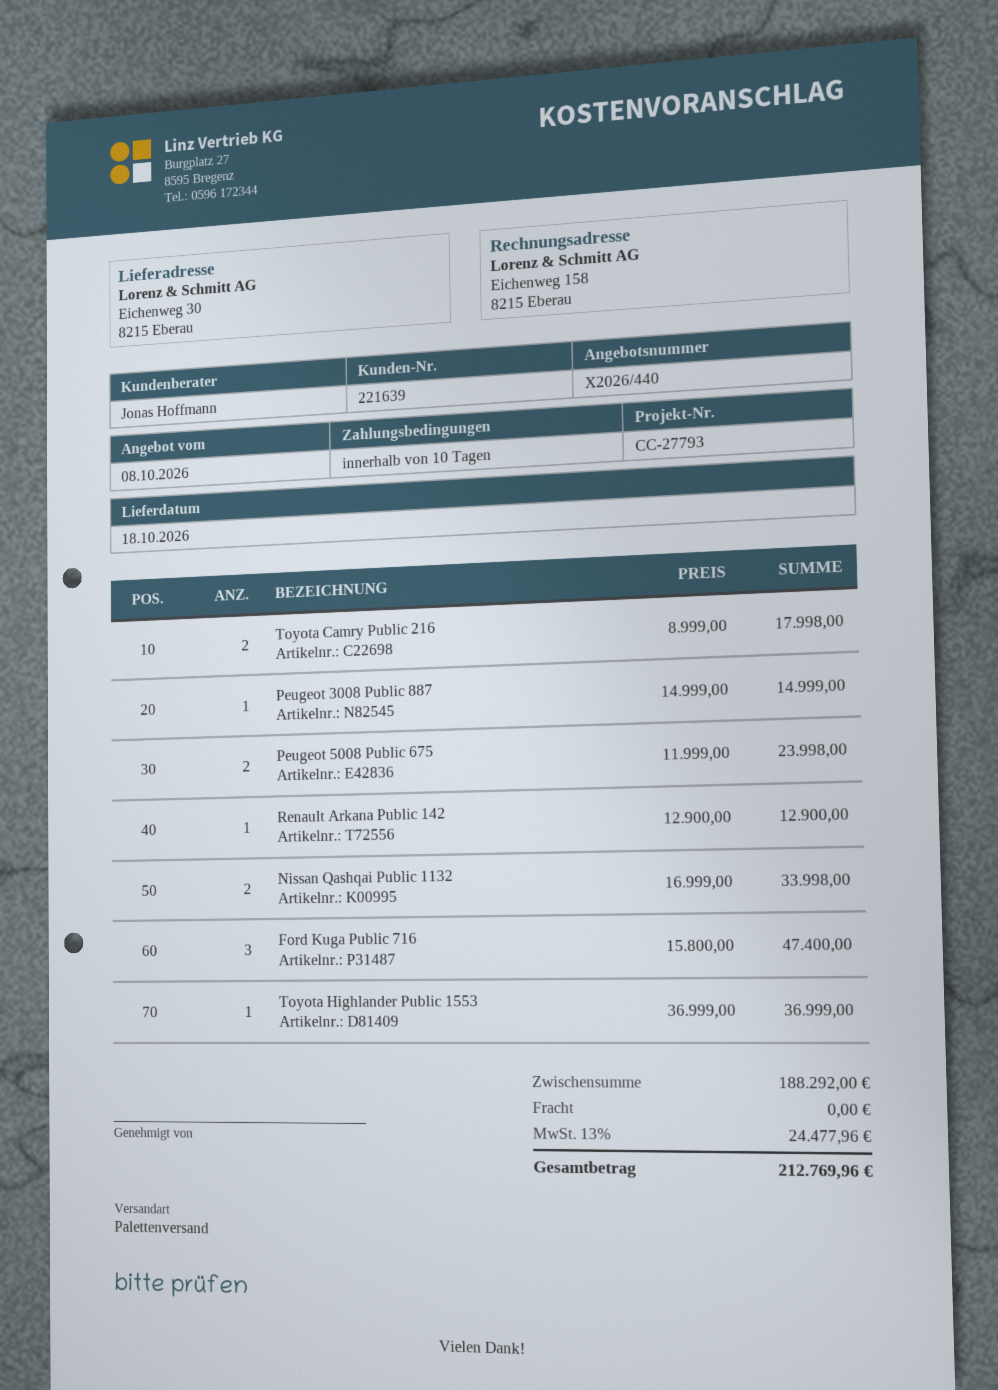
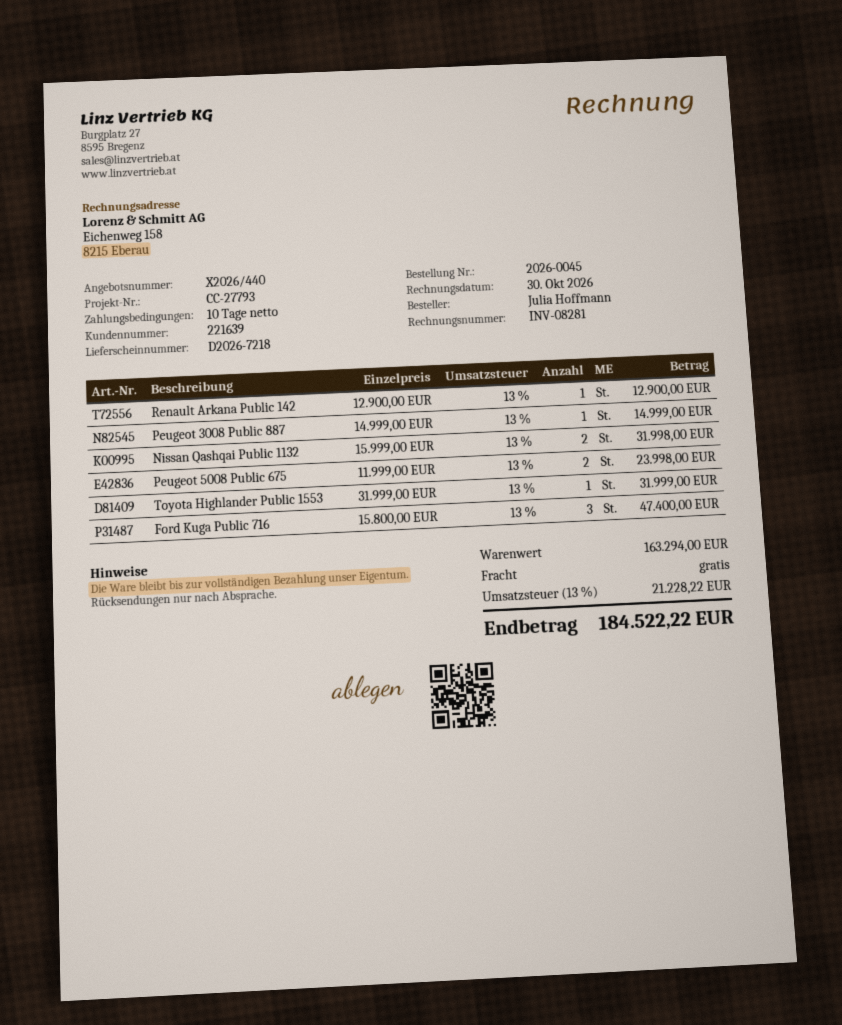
Toyota Camry Public 216: 2 x 8999.00 = 17998.00 -> none
Nissan Qashqai Public 1132: 2 x 16999.00 = 33998.00 -> 2 x 15999.00 = 31998.00
Toyota Highlander Public 1553: 1 x 36999.00 = 36999.00 -> 1 x 31999.00 = 31999.00
subtotal: 188292.00 -> 163294.00
tax: 13% = 24477.96 -> 13% = 21228.22
total: 212769.96 -> 184522.22

